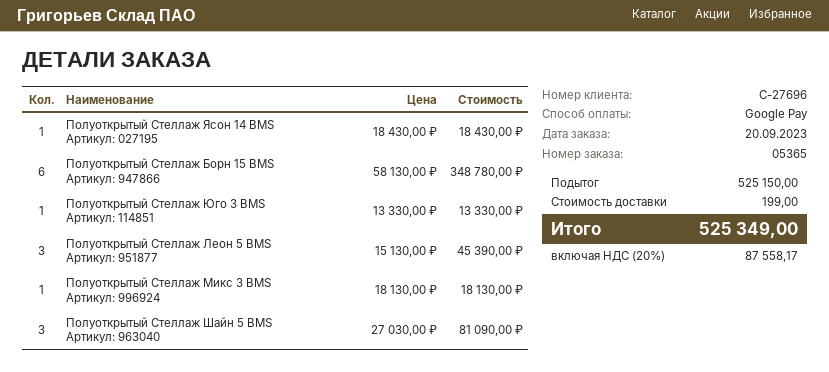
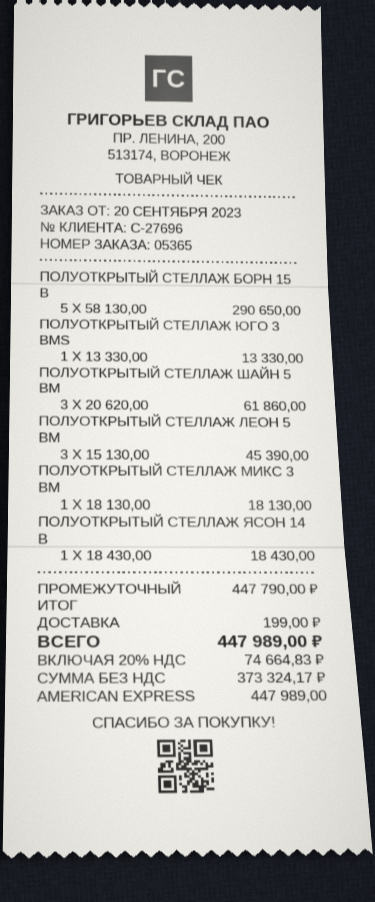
payment method: Google Pay -> American Express
Полуоткрытый Стеллаж Борн 15 BMS: 6 x 58130.00 = 348780.00 -> 5 x 58130.00 = 290650.00
Полуоткрытый Стеллаж Шайн 5 BMS: 3 x 27030.00 = 81090.00 -> 3 x 20620.00 = 61860.00
subtotal: 525150.00 -> 447790.00
tax: 20% = 87558.17 -> 20% = 74664.83
total: 525349.00 -> 447989.00

